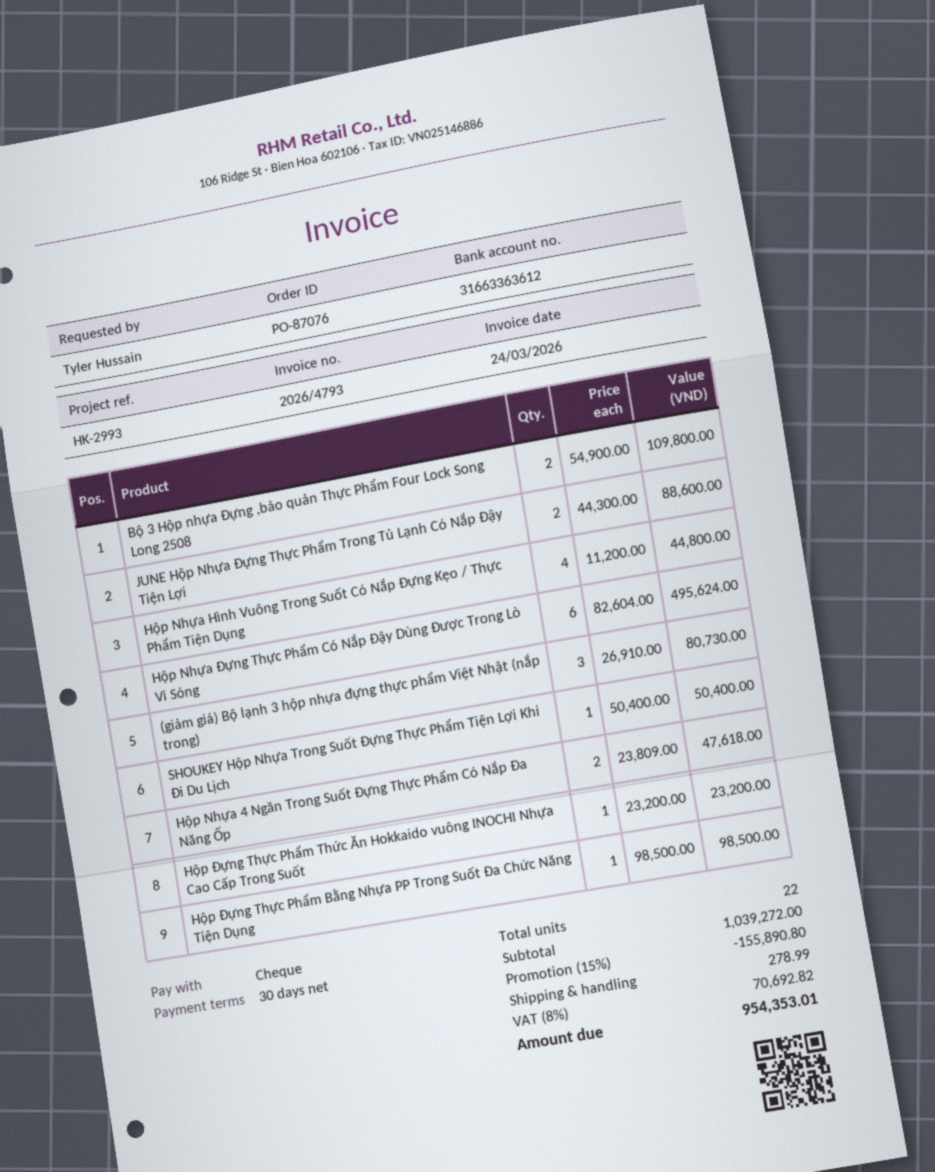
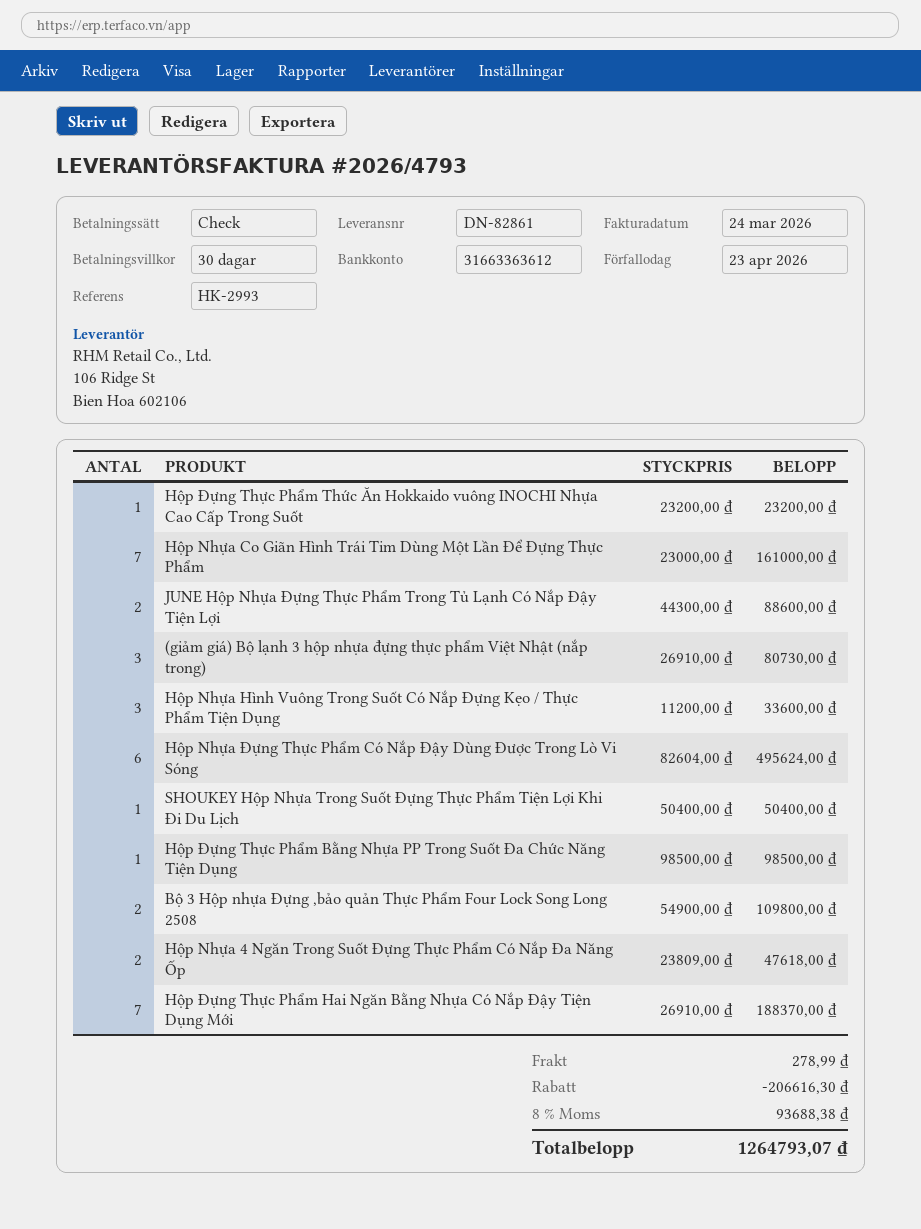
Hộp Nhựa Hình Vuông Trong Suốt Có Nắp Đựng Kẹo / Thực Phẩm Tiện Dụng: 4 x 11200.00 = 44800.00 -> 3 x 11200.00 = 33600.00
Hộp Nhựa Co Giãn Hình Trái Tim Dùng Một Lần Để Đựng Thực Phẩm: none -> 7 x 23000.00 = 161000.00
Hộp Đựng Thực Phẩm Hai Ngăn Bằng Nhựa Có Nắp Đậy Tiện Dụng Mới: none -> 7 x 26910.00 = 188370.00
discount: 155890.80 -> 206616.30
tax: 8% = 70692.82 -> 8% = 93688.38
total: 954353.01 -> 1264793.07

